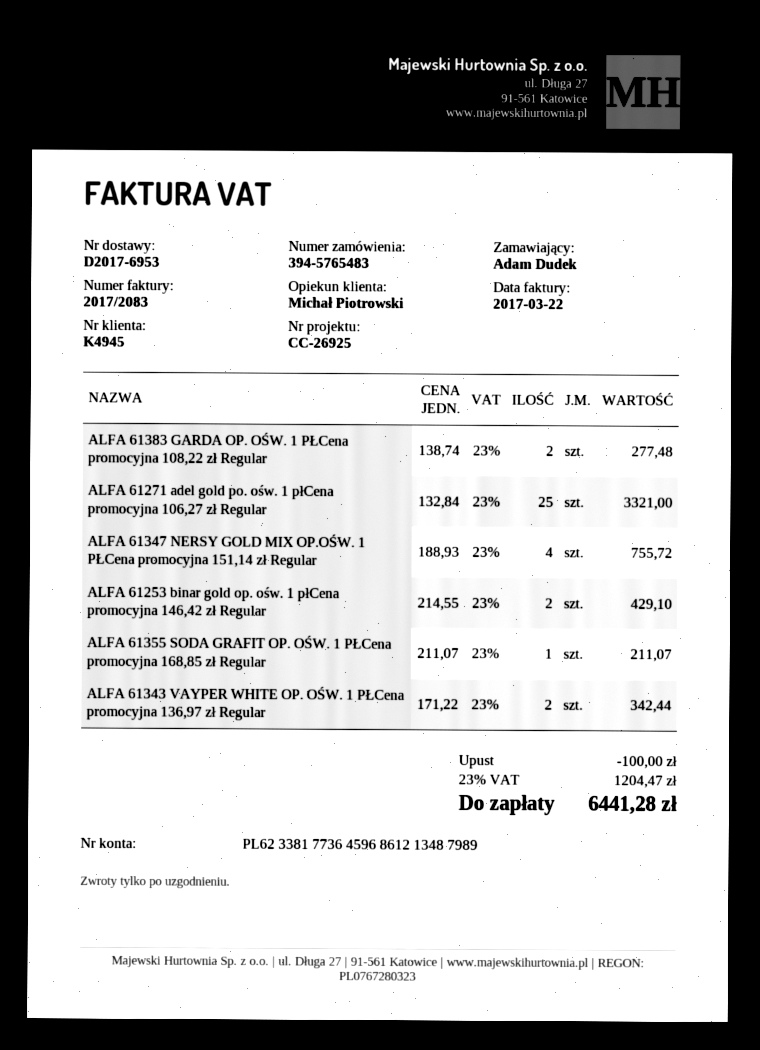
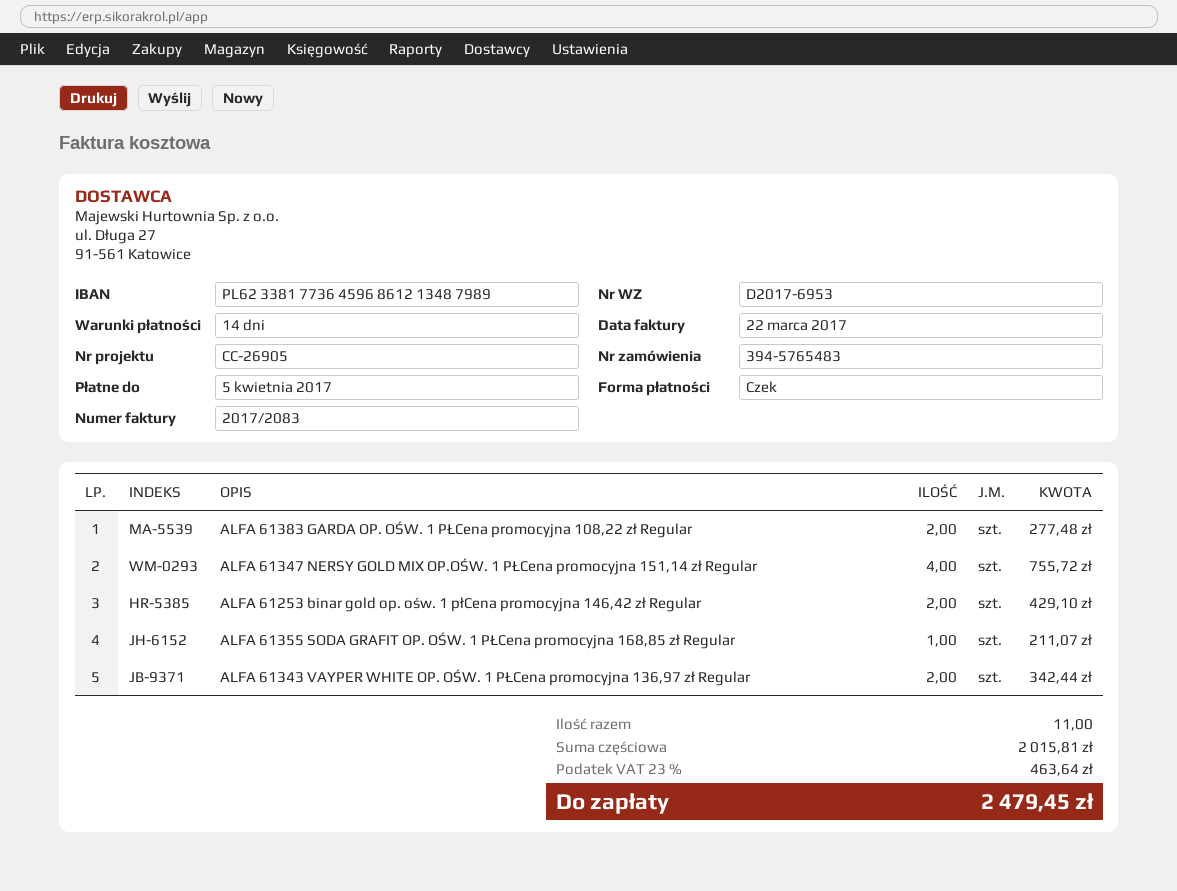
reference: CC-26925 -> CC-26905
ALFA 61271 adel gold po. ośw. 1 płCena promocyjna 106,27 zł Regular: 25 for 3321.00 -> none
discount: 100.00 -> none
tax: 23% = 1204.47 -> 23% = 463.64
total: 6441.28 -> 2479.45

